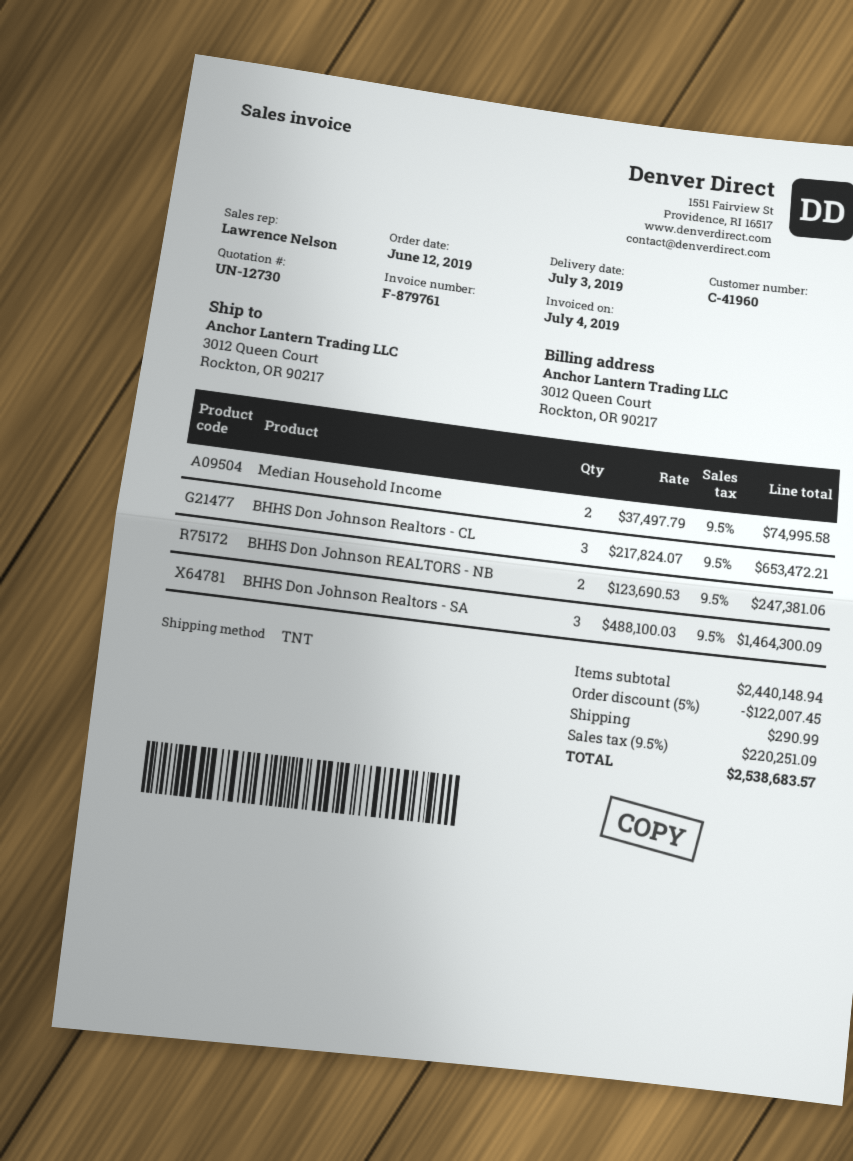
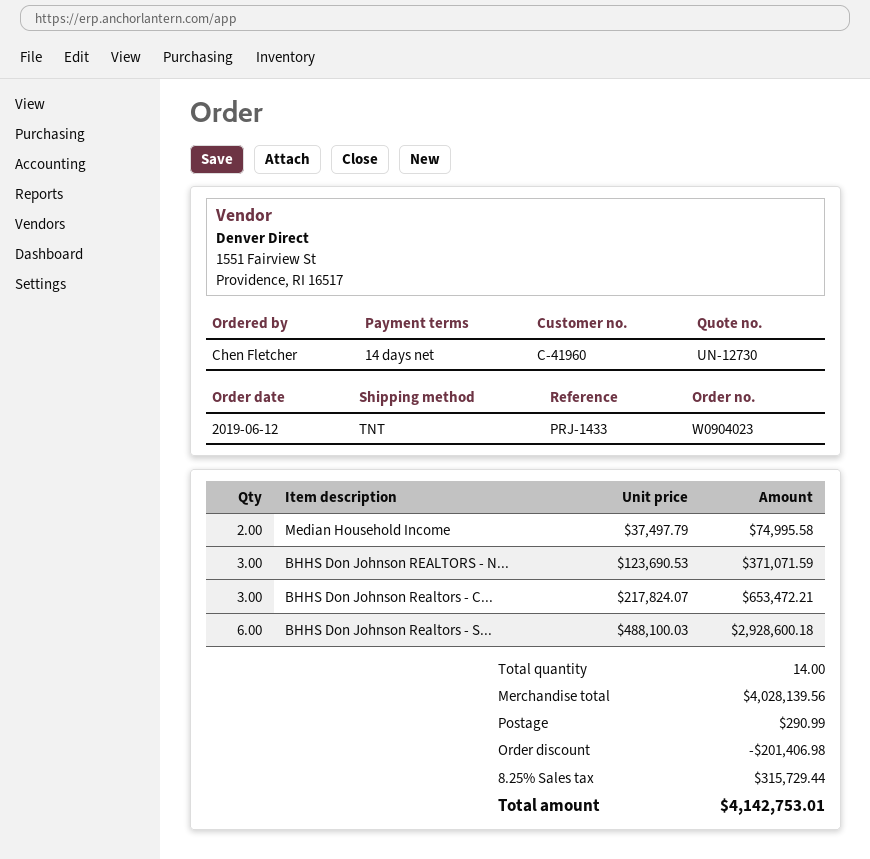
BHHS Don Johnson REALTORS - NB: 2 x 123690.53 = 247381.06 -> 3 x 123690.53 = 371071.59
BHHS Don Johnson Realtors - SA: 3 x 488100.03 = 1464300.09 -> 6 x 488100.03 = 2928600.18
subtotal: 2440148.94 -> 4028139.56
discount: 122007.45 -> 201406.98
tax: 9.5% = 220251.09 -> 8.25% = 315729.44
total: 2538683.57 -> 4142753.01

